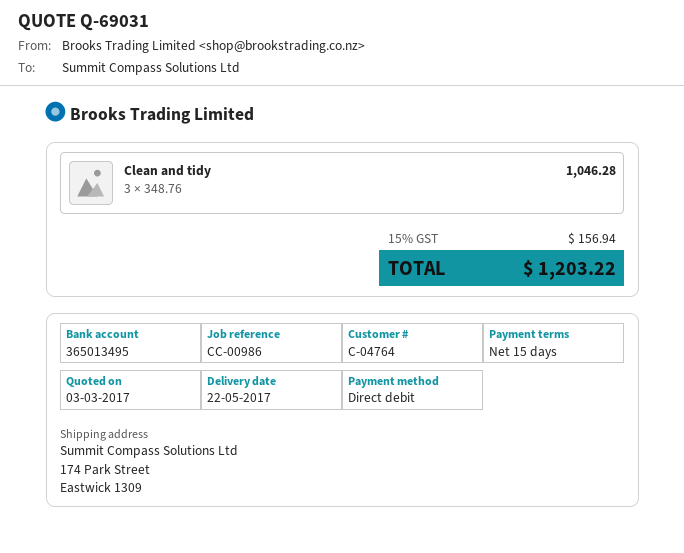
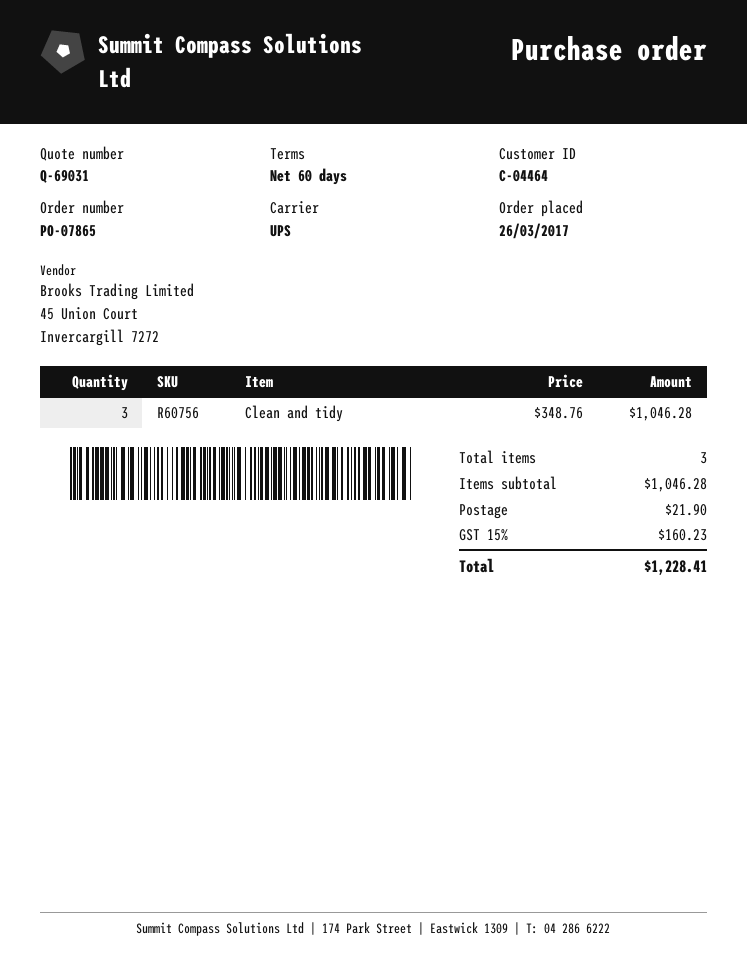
payment terms: 15 days -> 60 days
customer number: C-04764 -> C-04464
shipping: none -> 21.90
tax: 15% = 156.94 -> 15% = 160.23
total: 1203.22 -> 1228.41

